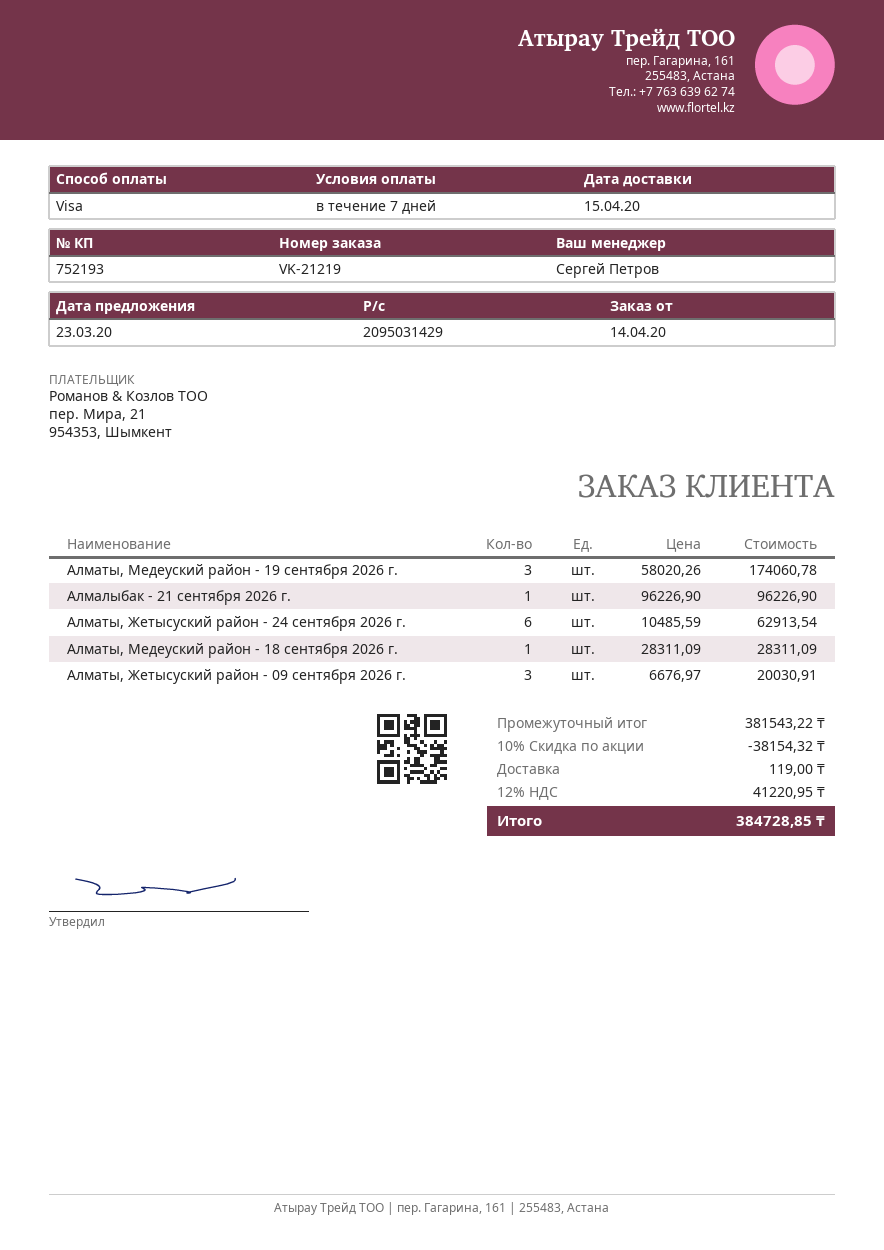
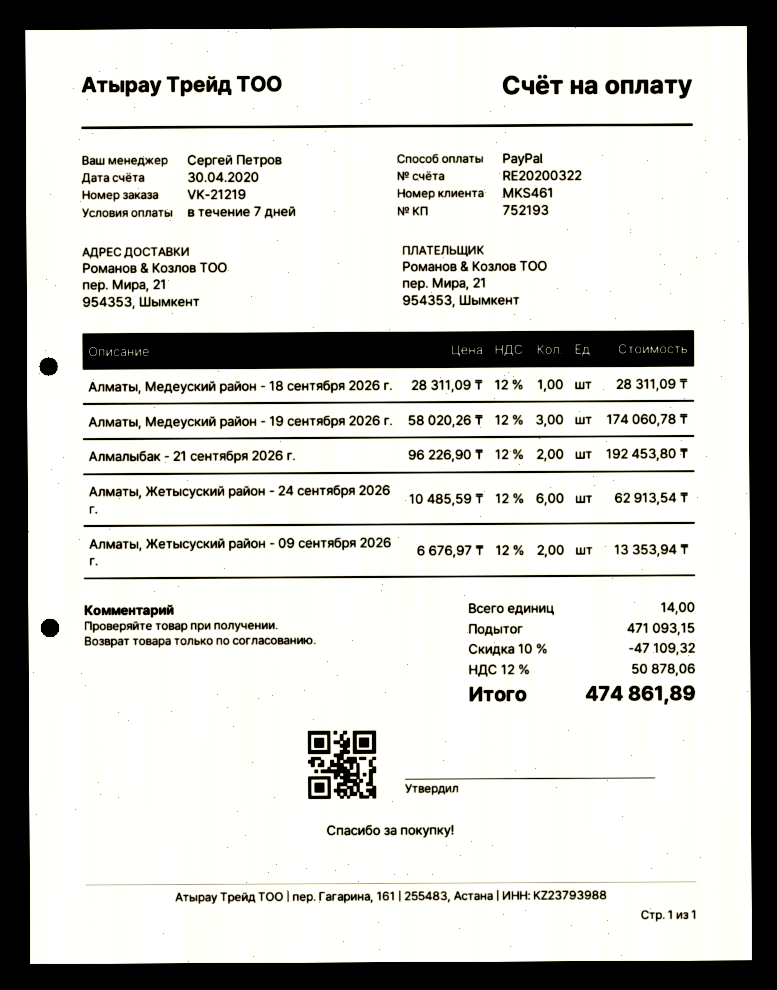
payment method: Visa -> PayPal
Алмалыбак - 21 сентября 2026 г.: 1 x 96226.90 = 96226.90 -> 2 x 96226.90 = 192453.80
Алматы, Жетысуский район - 09 сентября 2026 г.: 3 x 6676.97 = 20030.91 -> 2 x 6676.97 = 13353.94
subtotal: 381543.22 -> 471093.15
discount: 10% = 38154.32 -> 10% = 47109.32
shipping: 119.00 -> none
tax: 12% = 41220.95 -> 12% = 50878.06
total: 384728.85 -> 474861.89

